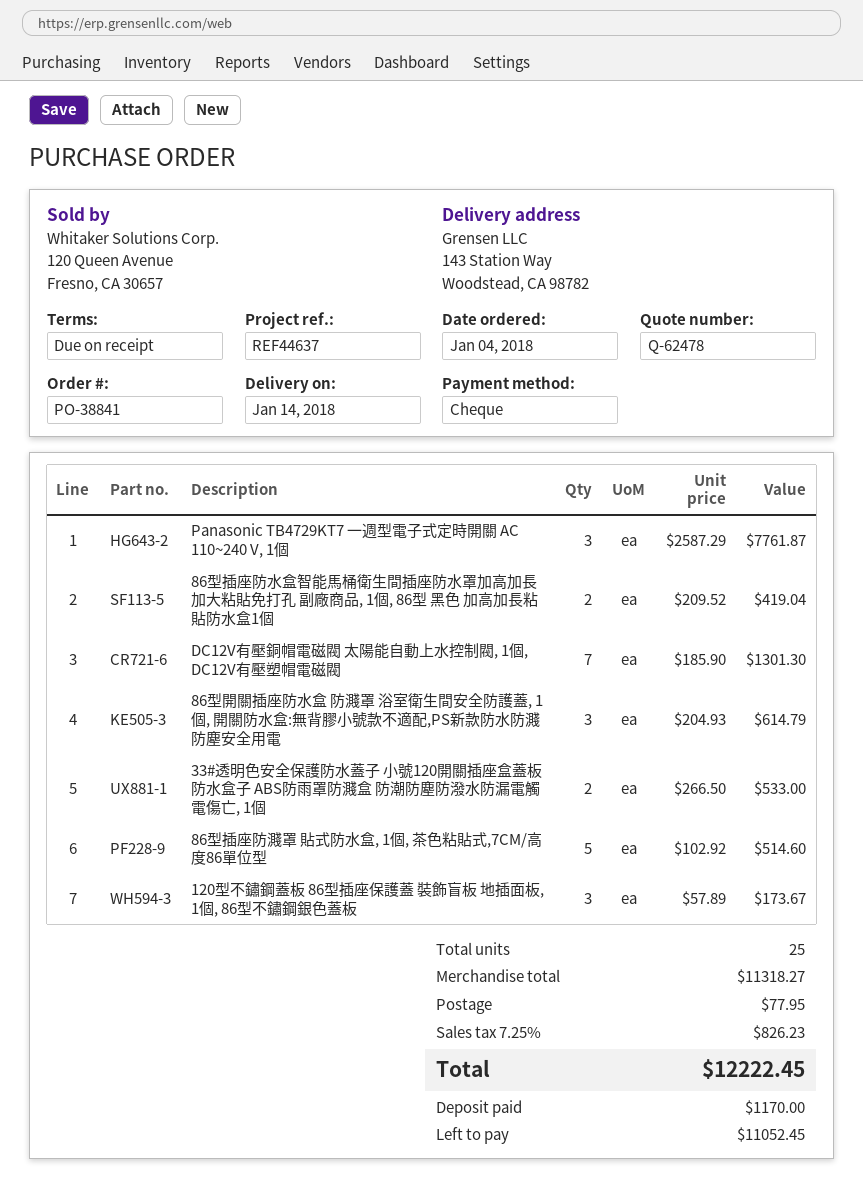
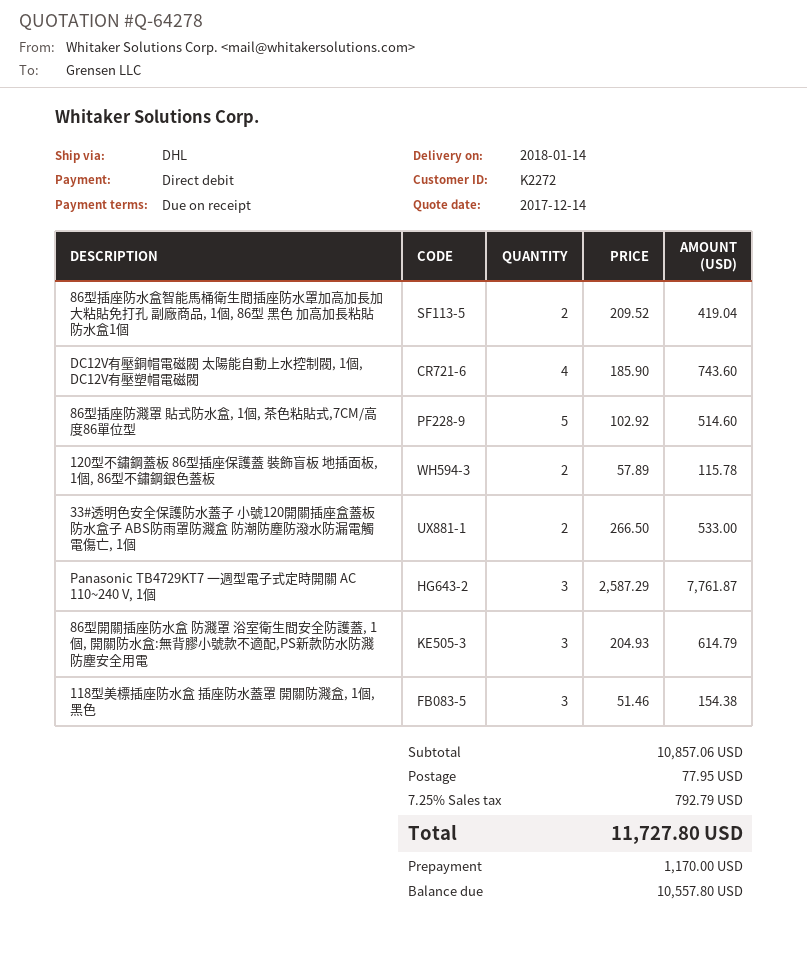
quote number: Q-62478 -> Q-64278
payment method: cheque -> direct debit
DC12V有壓銅帽電磁閥 太陽能自動上水控制閥, 1個, DC12V有壓塑帽電磁閥: 7 x 185.90 = 1301.30 -> 4 x 185.90 = 743.60
120型不鏽鋼蓋板 86型插座保護蓋 裝飾盲板 地插面板, 1個, 86型不鏽鋼銀色蓋板: 3 x 57.89 = 173.67 -> 2 x 57.89 = 115.78
118型美標插座防水盒 插座防水蓋罩 開關防濺盒, 1個, 黑色: none -> 3 x 51.46 = 154.38
subtotal: 11318.27 -> 10857.06
tax: 7.25% = 826.23 -> 7.25% = 792.79
total: 12222.45 -> 11727.80
balance: 11052.45 -> 10557.80

